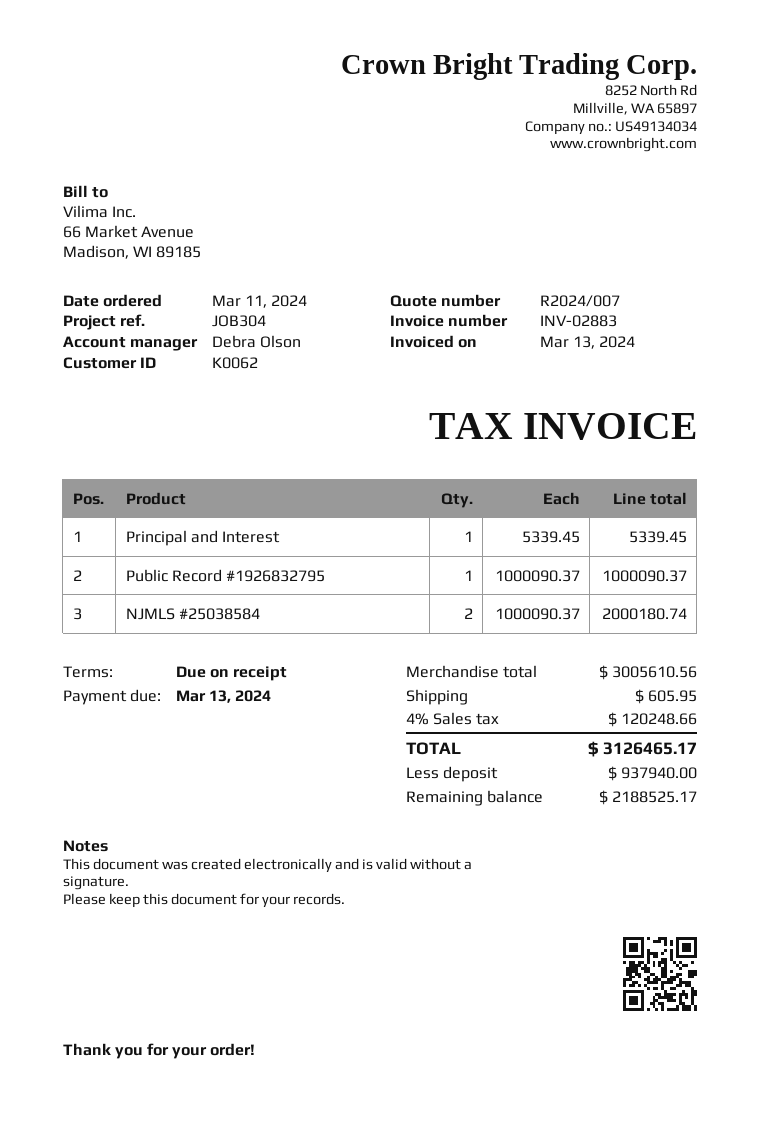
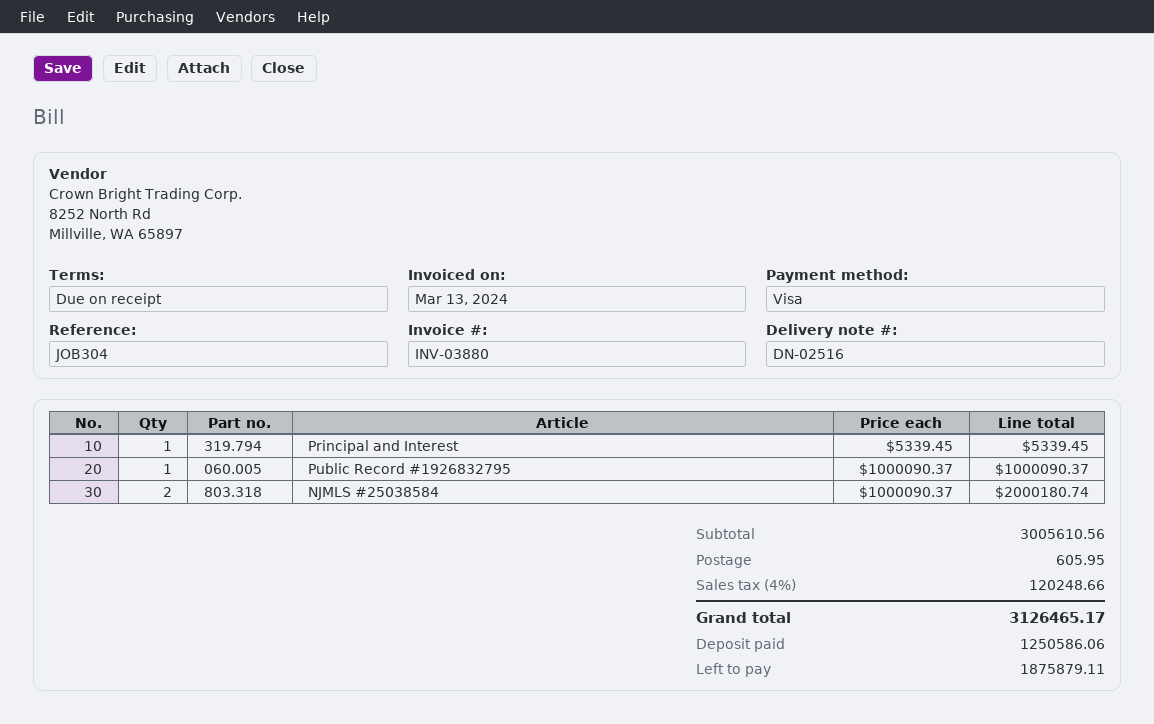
invoice number: INV-02883 -> INV-03880
deposit: 937940.00 -> 1250586.06
balance: 2188525.17 -> 1875879.11

